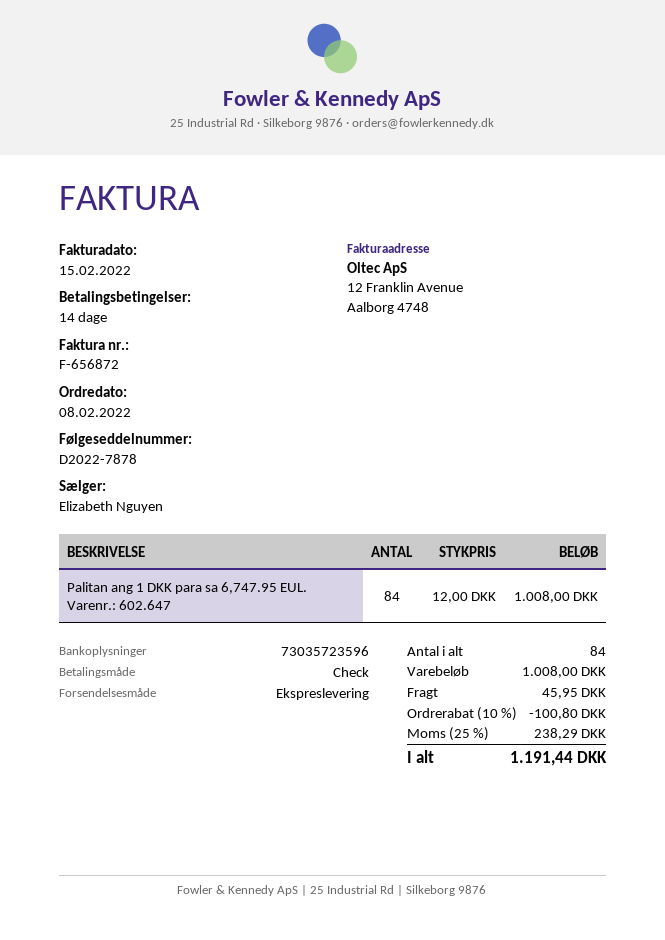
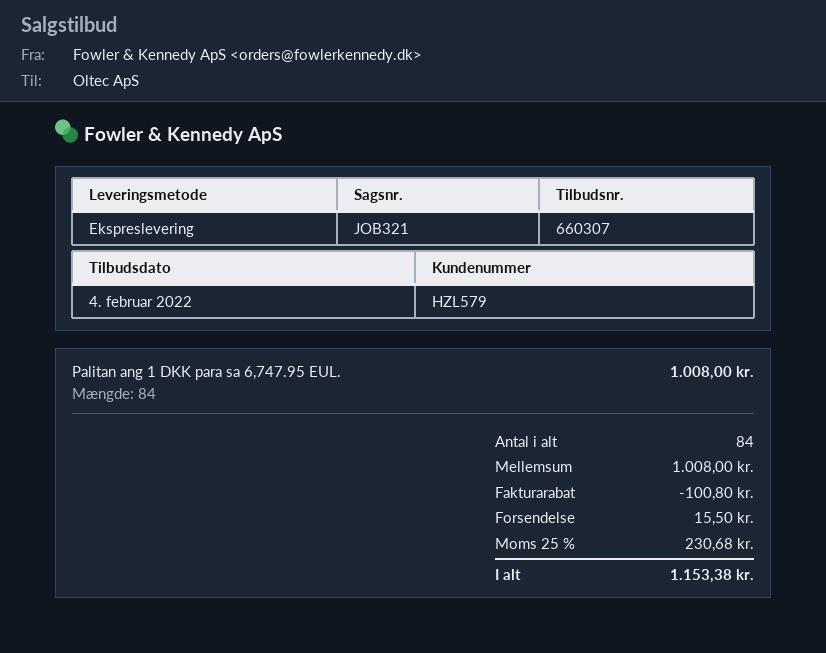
shipping: 45.95 -> 15.50
tax: 25% = 238.29 -> 25% = 230.68
total: 1191.44 -> 1153.38

